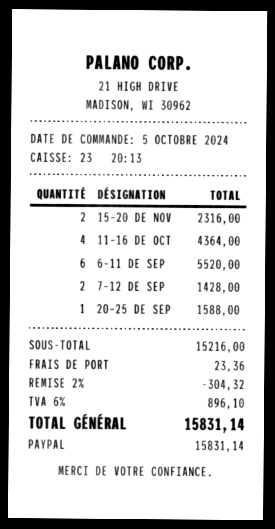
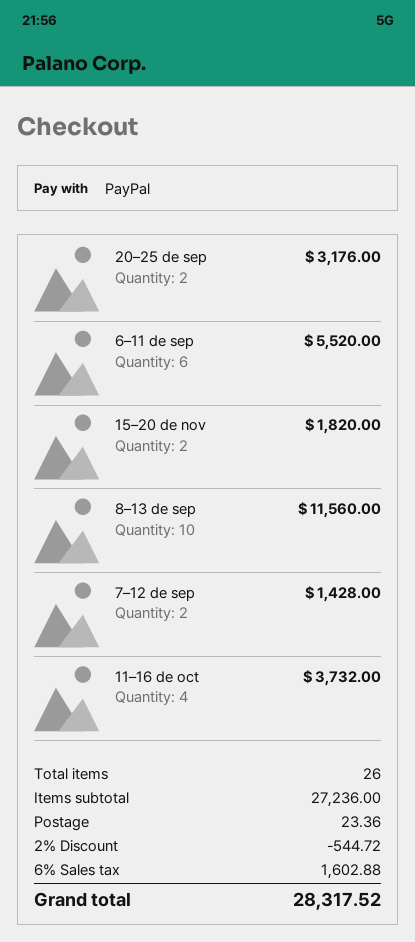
15–20 DE NOV: 2 for 2316.00 -> 2 for 1820.00
11–16 DE OCT: 4 for 4364.00 -> 4 for 3732.00
20–25 DE SEP: 1 for 1588.00 -> 2 for 3176.00
8–13 de sep: none -> 10 for 11560.00
subtotal: 15216.00 -> 27236.00
discount: 2% = 304.32 -> 2% = 544.72
tax: 6% = 896.10 -> 6% = 1602.88
total: 15831.14 -> 28317.52

